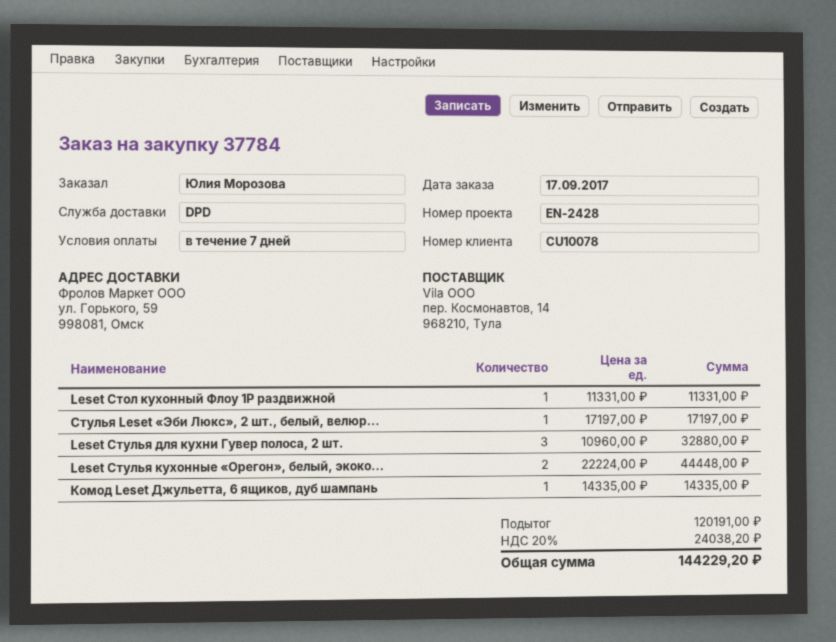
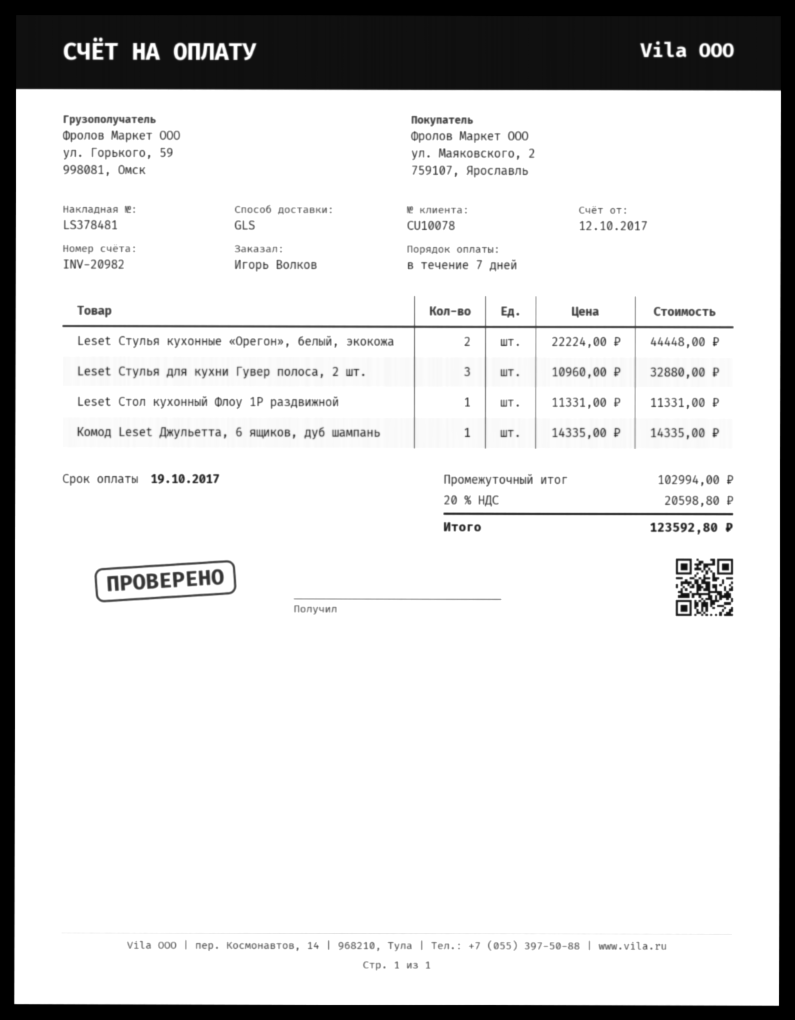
ordered by: Юлия Морозова -> Игорь Волков
shipping method: DPD -> GLS
Стулья Leset «Эби Люкс», 2 шт., белый, велюр...: 1 x 17197.00 = 17197.00 -> none
subtotal: 120191.00 -> 102994.00
tax: 20% = 24038.20 -> 20% = 20598.80
total: 144229.20 -> 123592.80

